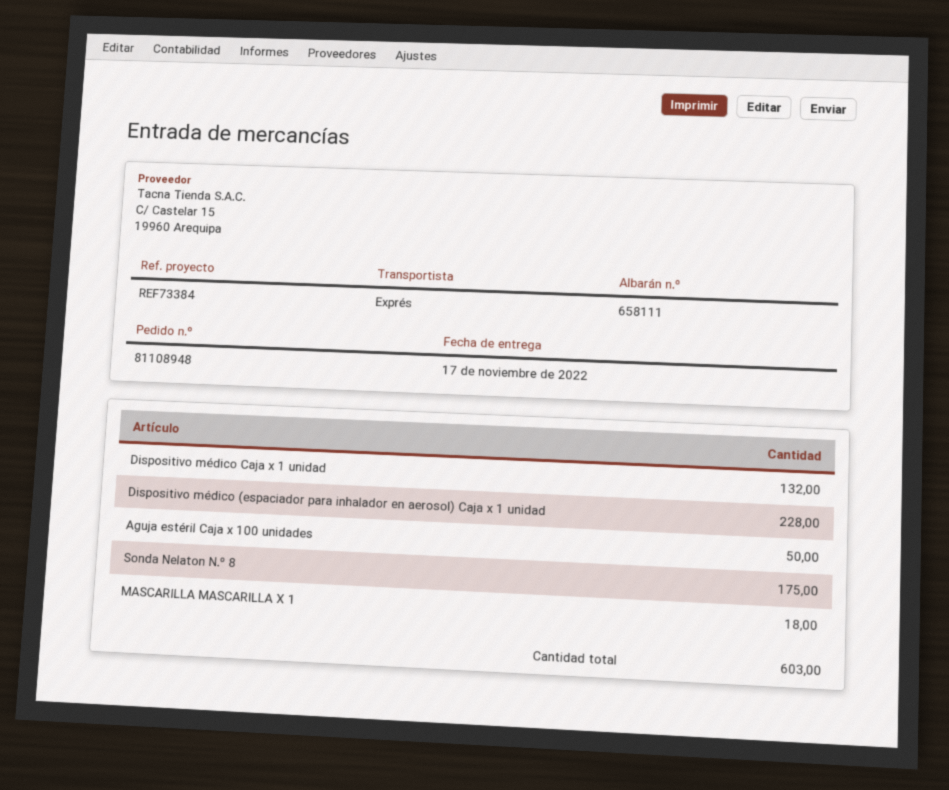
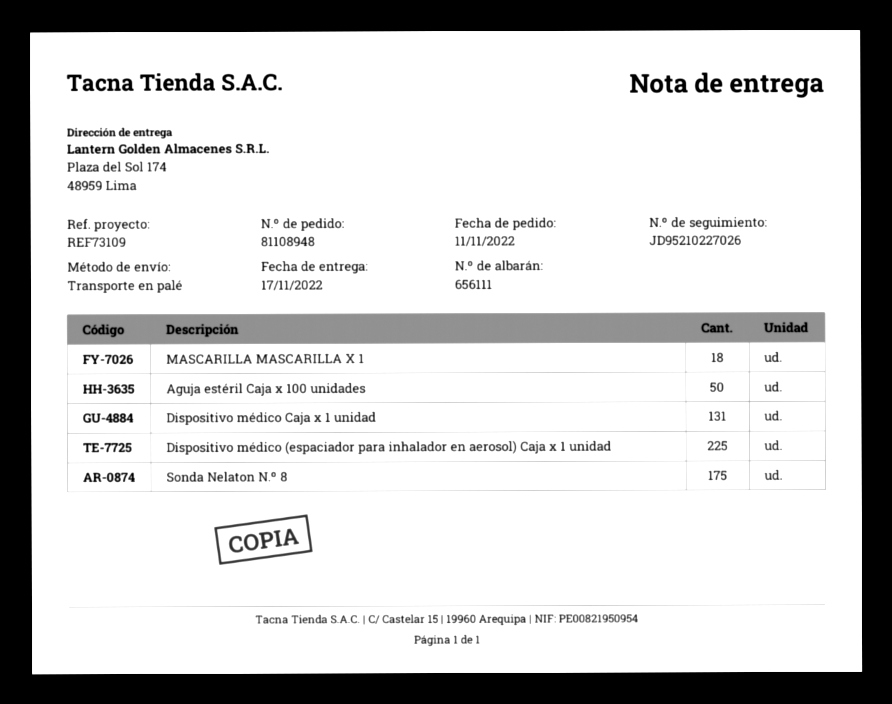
delivery note number: 658111 -> 656111
reference: REF73384 -> REF73109
shipping method: express -> pallet freight
Dispositivo médico Caja x 1 unidad: 132 -> 131
Dispositivo médico (espaciador para inhalador en aerosol) Caja x 1 unidad: 228 -> 225

